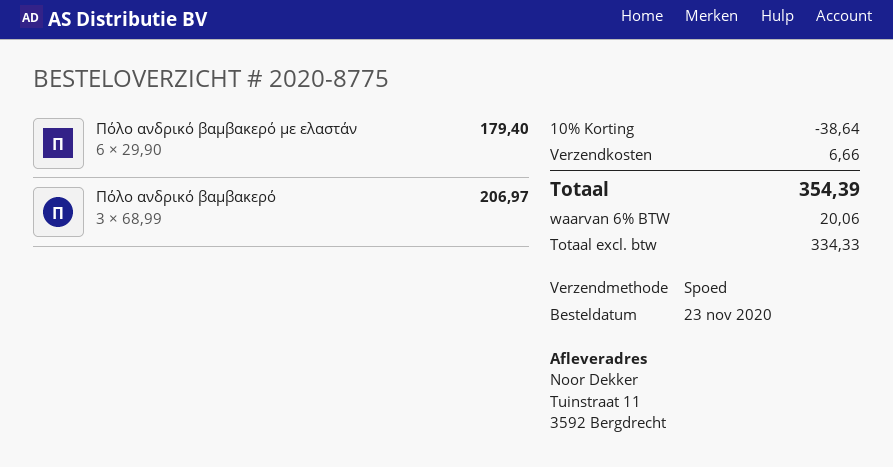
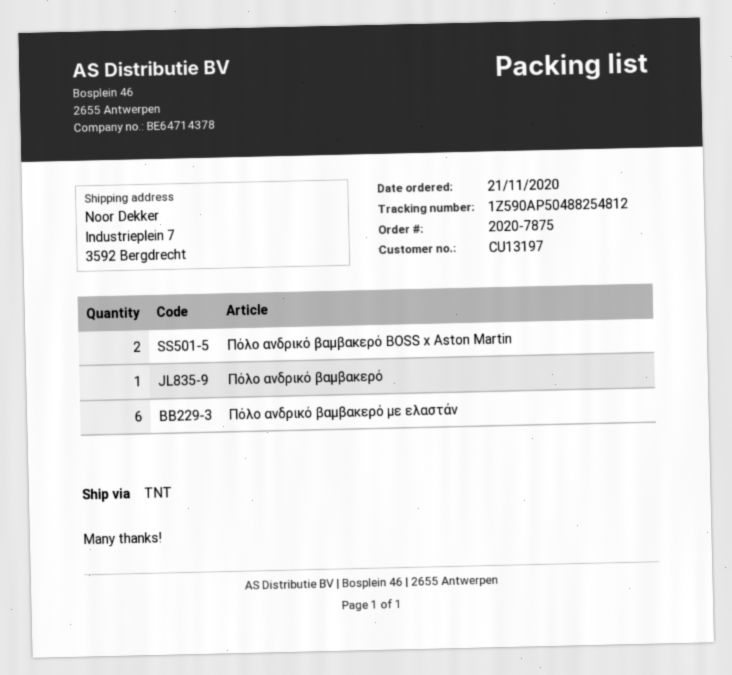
order number: 2020-8775 -> 2020-7875
order date: 2020-11-23 -> 2020-11-21
shipping method: express -> TNT
ship to: Tuinstraat 11, 3592 Bergdrecht -> Industrieplein 7, 3592 Bergdrecht
Πόλο ανδρικό βαμβακερό: 3 -> 1
Πόλο ανδρικό βαμβακερό BOSS x Aston Martin: none -> 2

